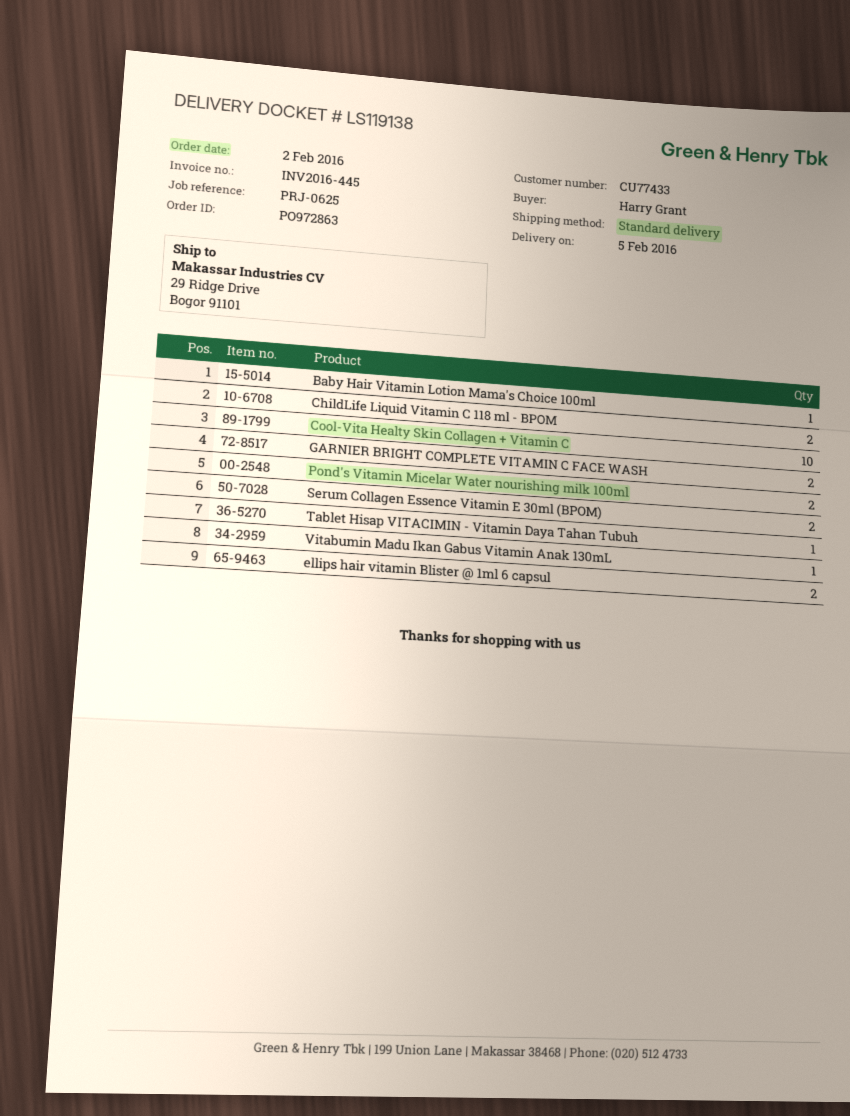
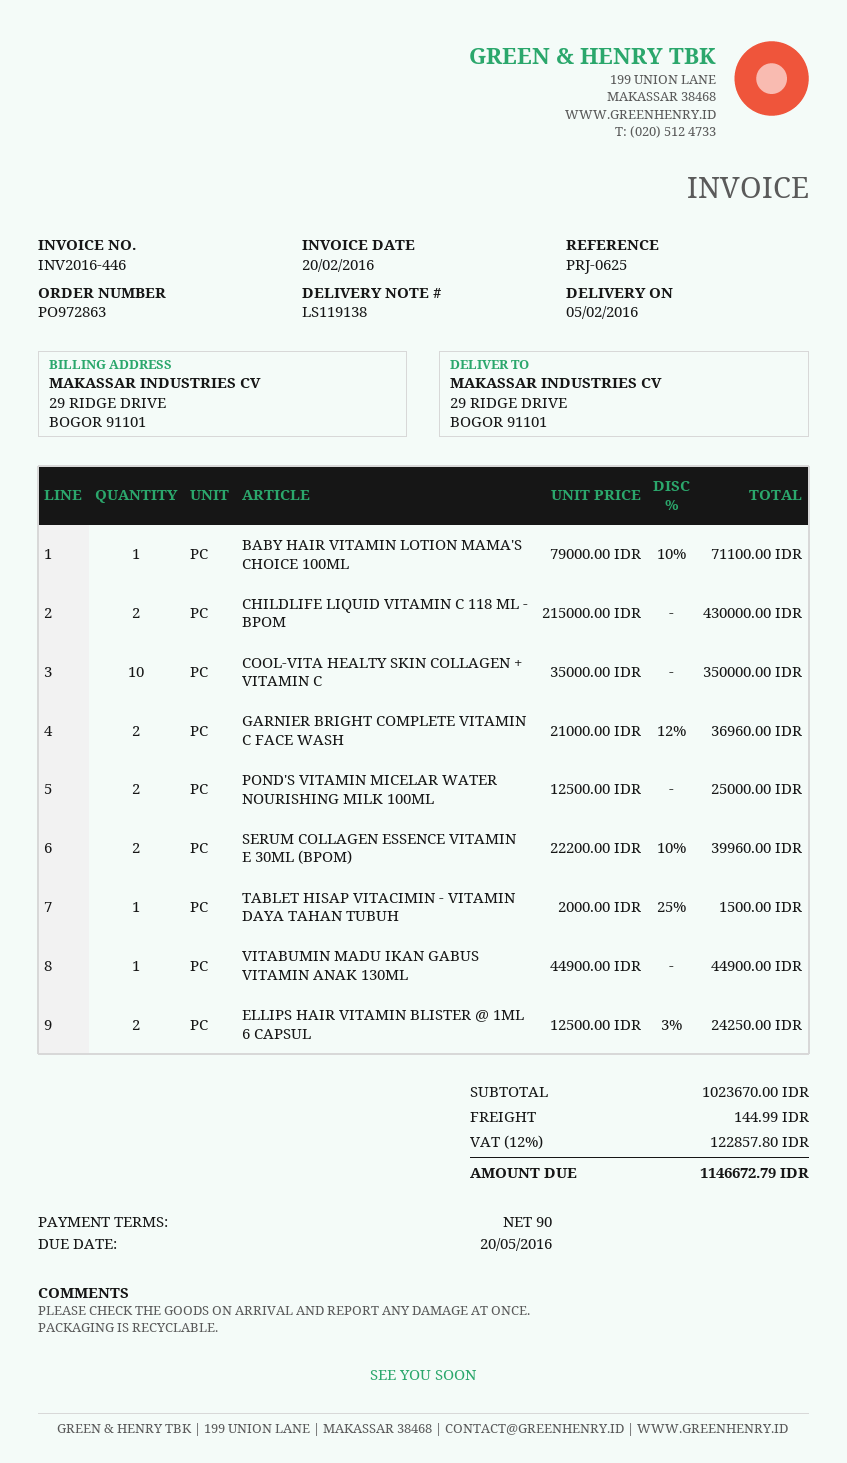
invoice number: INV2016-445 -> INV2016-446

